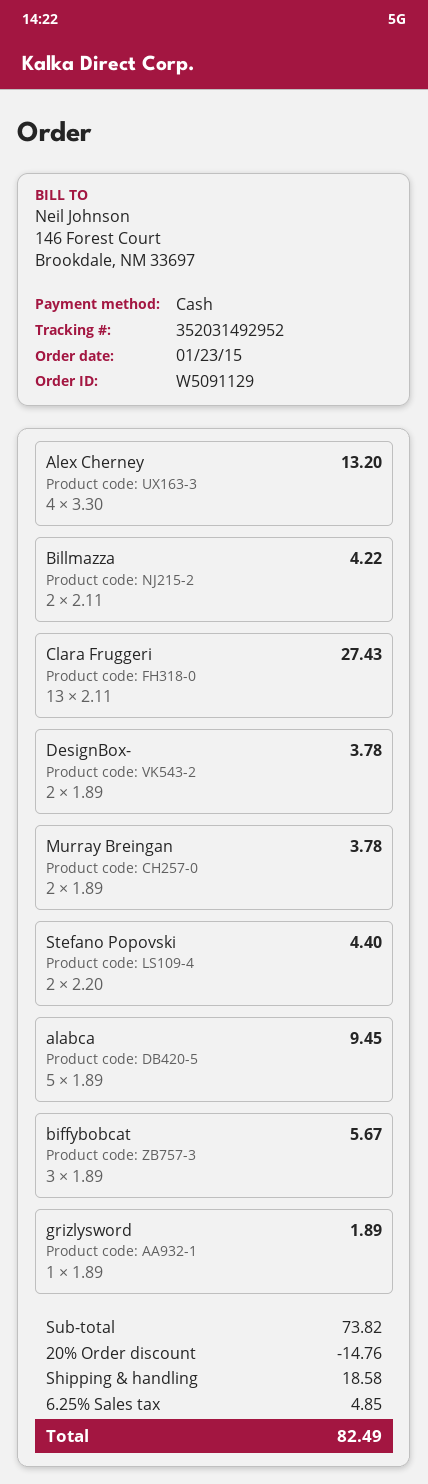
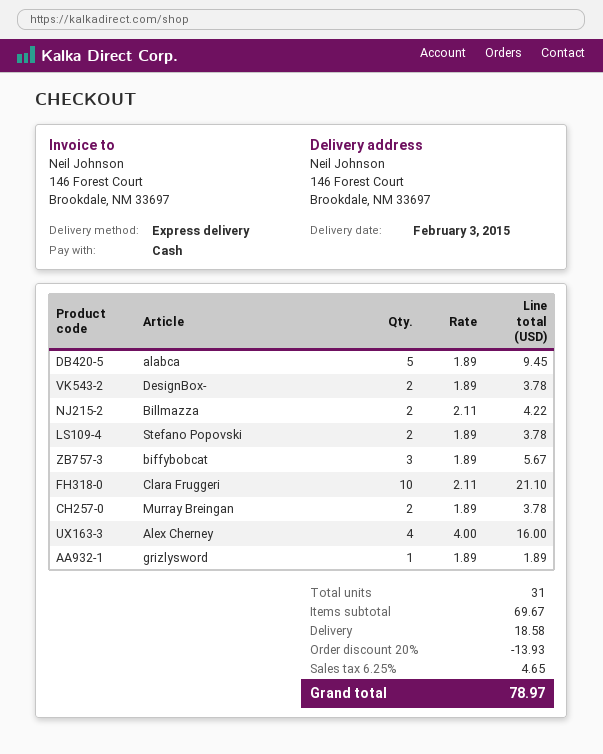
Alex Cherney: 4 x 3.30 = 13.20 -> 4 x 4.00 = 16.00
Clara Fruggeri: 13 x 2.11 = 27.43 -> 10 x 2.11 = 21.10
Stefano Popovski: 2 x 2.20 = 4.40 -> 2 x 1.89 = 3.78
subtotal: 73.82 -> 69.67
discount: 20% = 14.76 -> 20% = 13.93
tax: 6.25% = 4.85 -> 6.25% = 4.65
total: 82.49 -> 78.97

